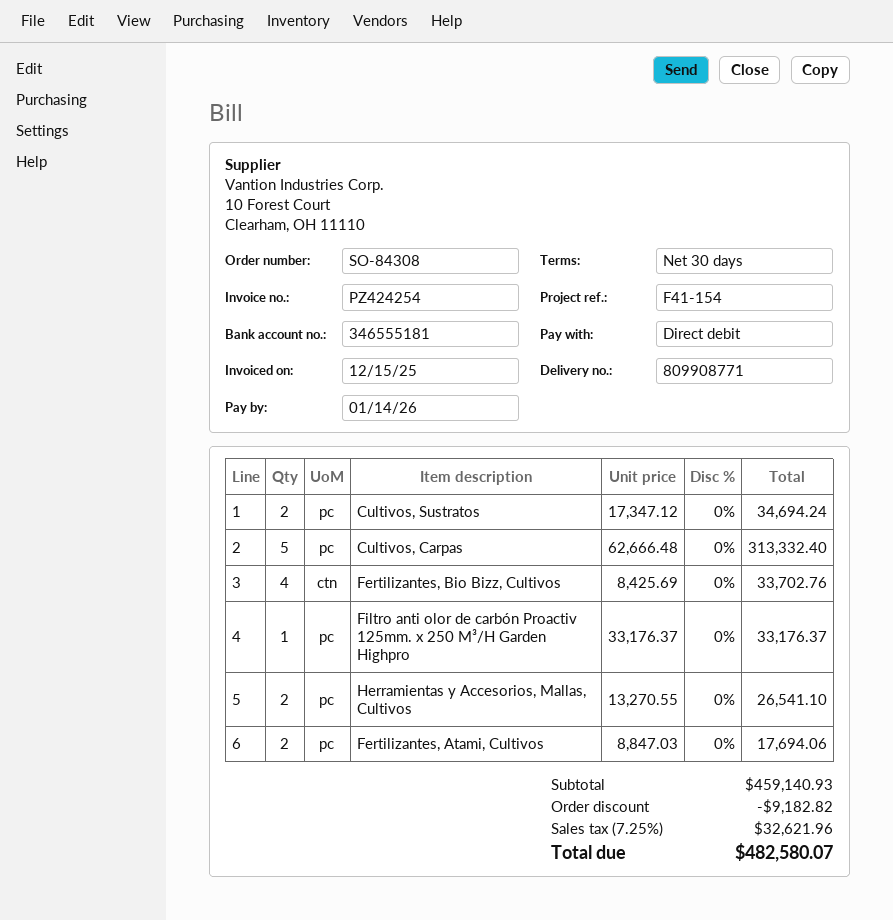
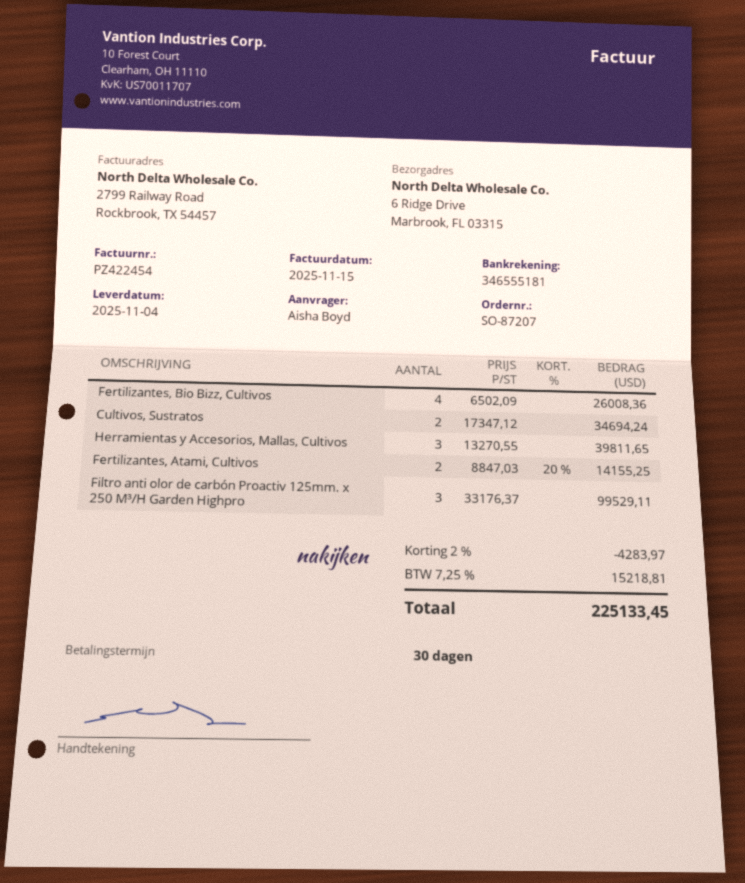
order number: SO-84308 -> SO-87207
invoice number: PZ424254 -> PZ422454
invoice date: 2025-12-15 -> 2025-11-15
Cultivos, Carpas: 5 x 62666.48 = 313332.40 -> none
Fertilizantes, Bio Bizz, Cultivos: 4 x 8425.69 = 33702.76 -> 4 x 6502.09 = 26008.36
Filtro anti olor de carbón Proactiv 125mm. x 250 M³/H Garden Highpro: 1 x 33176.37 = 33176.37 -> 3 x 33176.37 = 99529.11
Herramientas y Accesorios, Mallas, Cultivos: 2 x 13270.55 = 26541.10 -> 3 x 13270.55 = 39811.65
Fertilizantes, Atami, Cultivos: 2 x 8847.03 = 17694.06 -> 2 x 8847.03 - 20% = 14155.25
discount: 9182.82 -> 4283.97
tax: 7.25% = 32621.96 -> 7.25% = 15218.81
total: 482580.07 -> 225133.45

